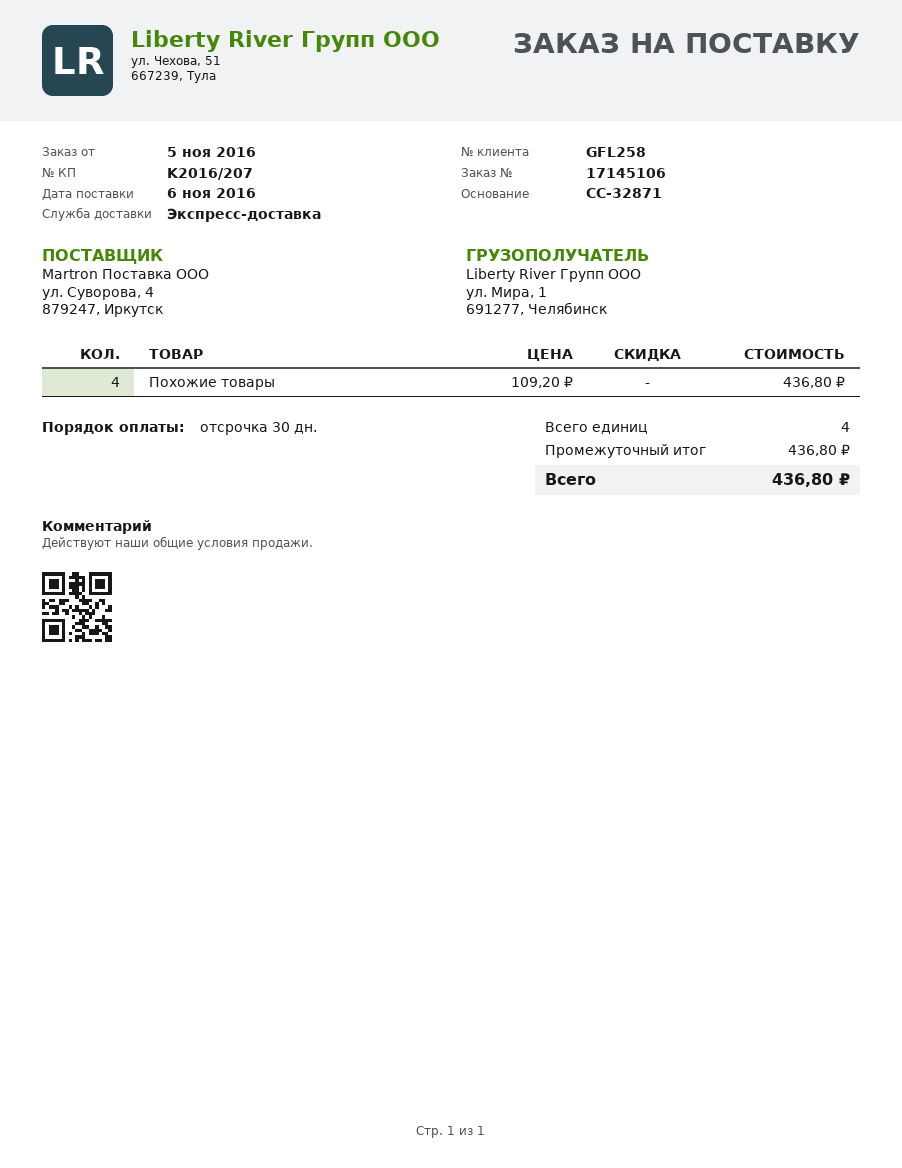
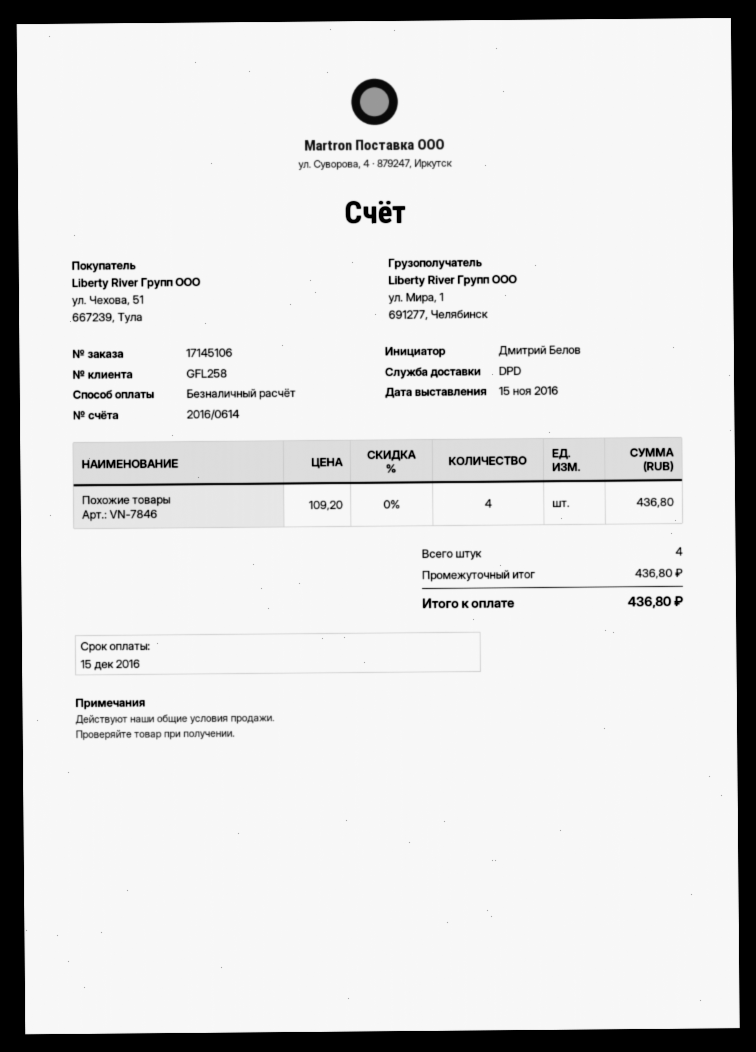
shipping method: express -> DPD

